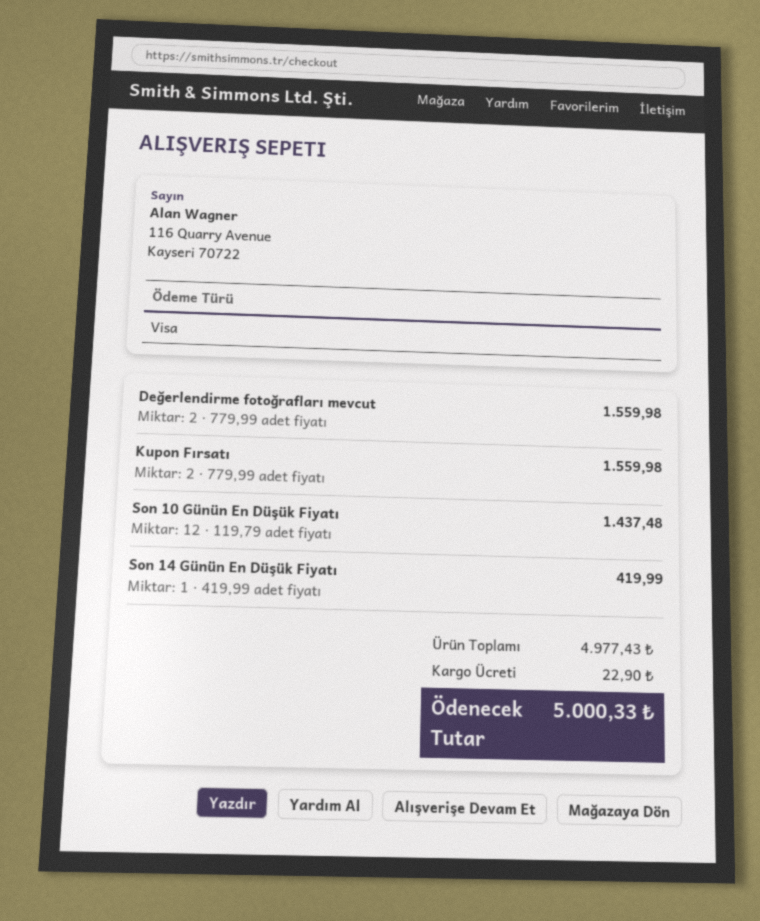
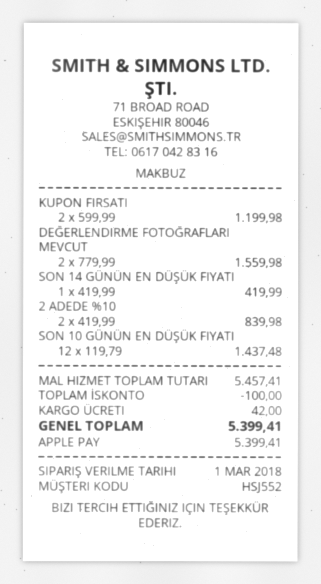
payment method: Visa -> Apple Pay
Kupon Fırsatı: 2 x 779.99 = 1559.98 -> 2 x 599.99 = 1199.98
2 ADEDE %10: none -> 2 x 419.99 = 839.98
subtotal: 4977.43 -> 5457.41
discount: none -> 100.00
shipping: 22.90 -> 42.00
total: 5000.33 -> 5399.41

